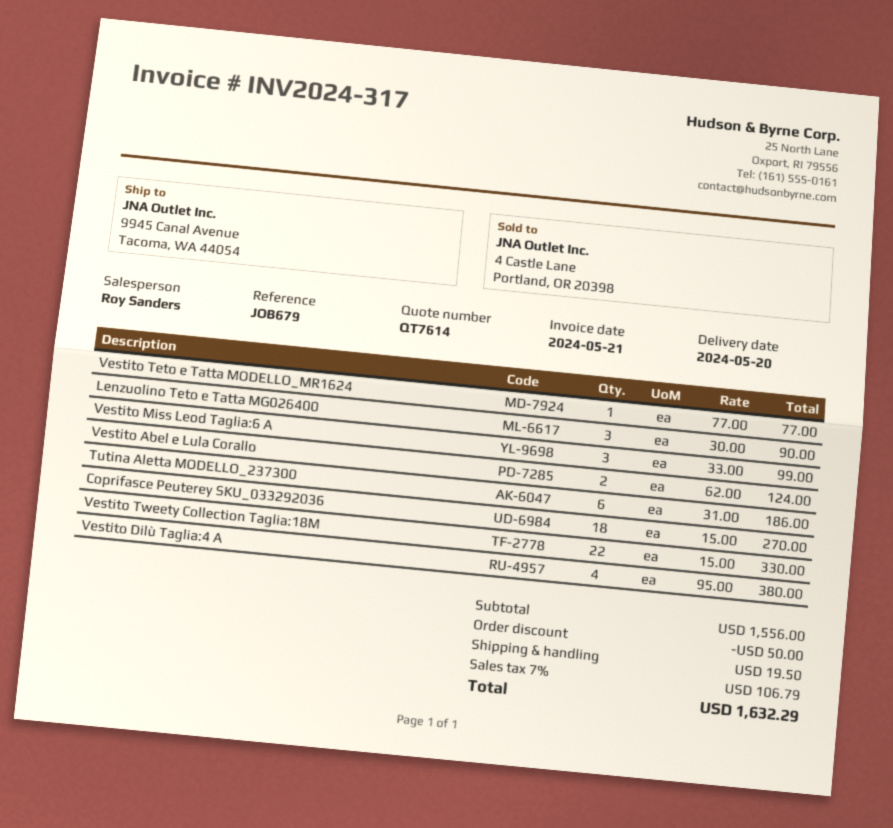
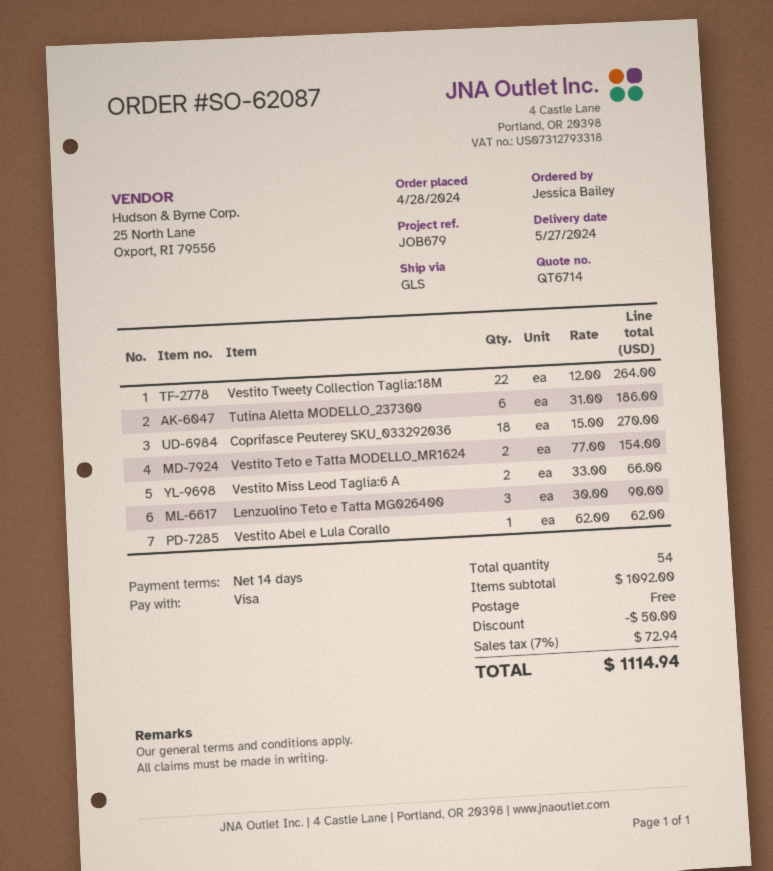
quote number: QT7614 -> QT6714
delivery date: 2024-05-20 -> 2024-05-27
Vestito Teto e Tatta MODELLO_MR1624: 1 x 77.00 = 77.00 -> 2 x 77.00 = 154.00
Vestito Miss Leod Taglia:6 A: 3 x 33.00 = 99.00 -> 2 x 33.00 = 66.00
Vestito Abel e Lula Corallo: 2 x 62.00 = 124.00 -> 1 x 62.00 = 62.00
Vestito Tweety Collection Taglia:18M: 22 x 15.00 = 330.00 -> 22 x 12.00 = 264.00
Vestito Dilù Taglia:4 A: 4 x 95.00 = 380.00 -> none
subtotal: 1556.00 -> 1092.00
shipping: 19.50 -> 0.00
tax: 7% = 106.79 -> 7% = 72.94
total: 1632.29 -> 1114.94

